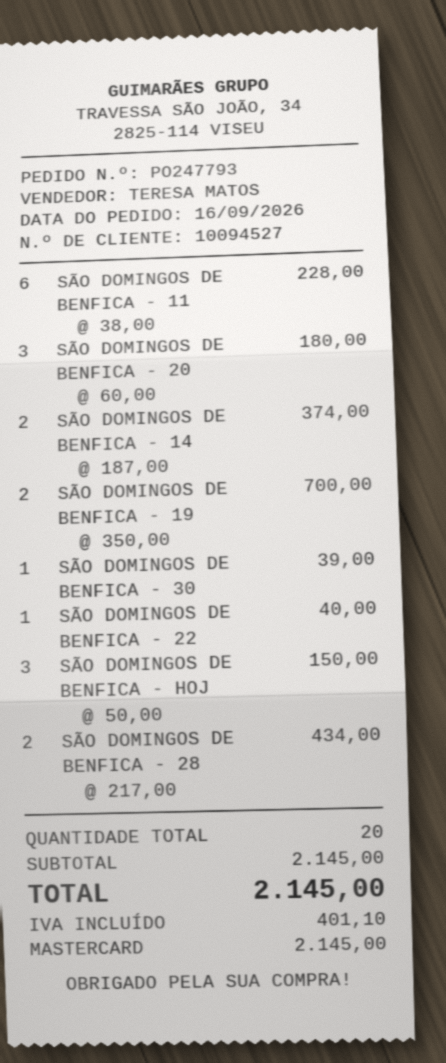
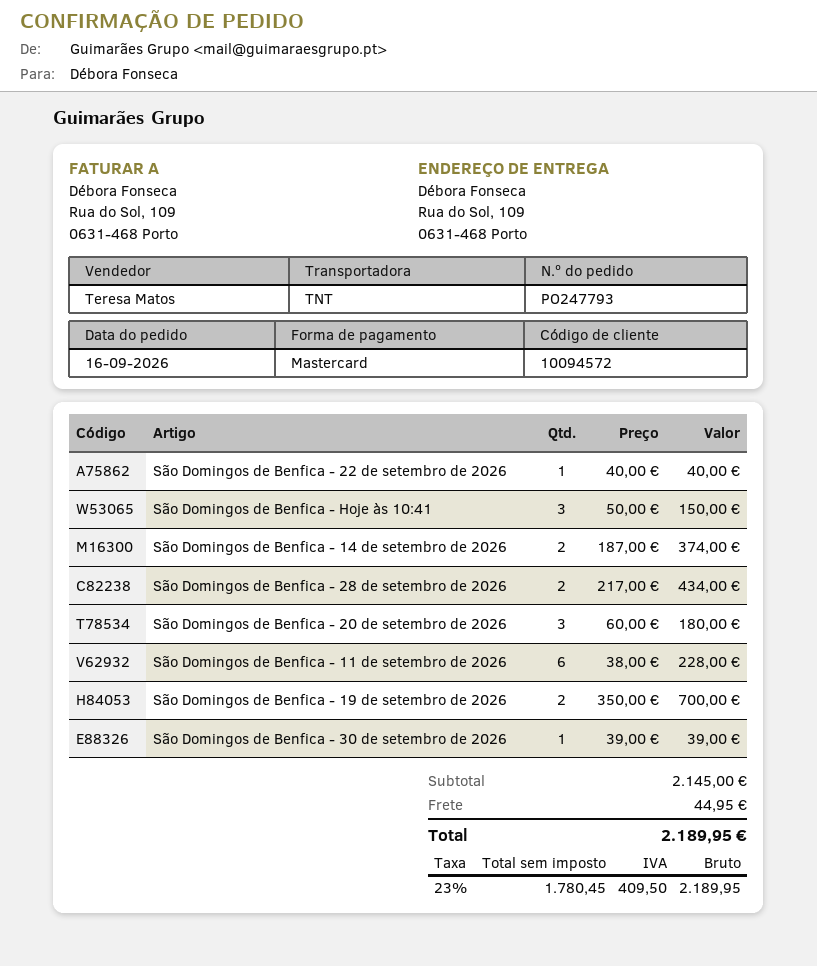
customer number: 10094527 -> 10094572
shipping: none -> 44.95
tax: 401.10 -> 409.50
total: 2145.00 -> 2189.95

